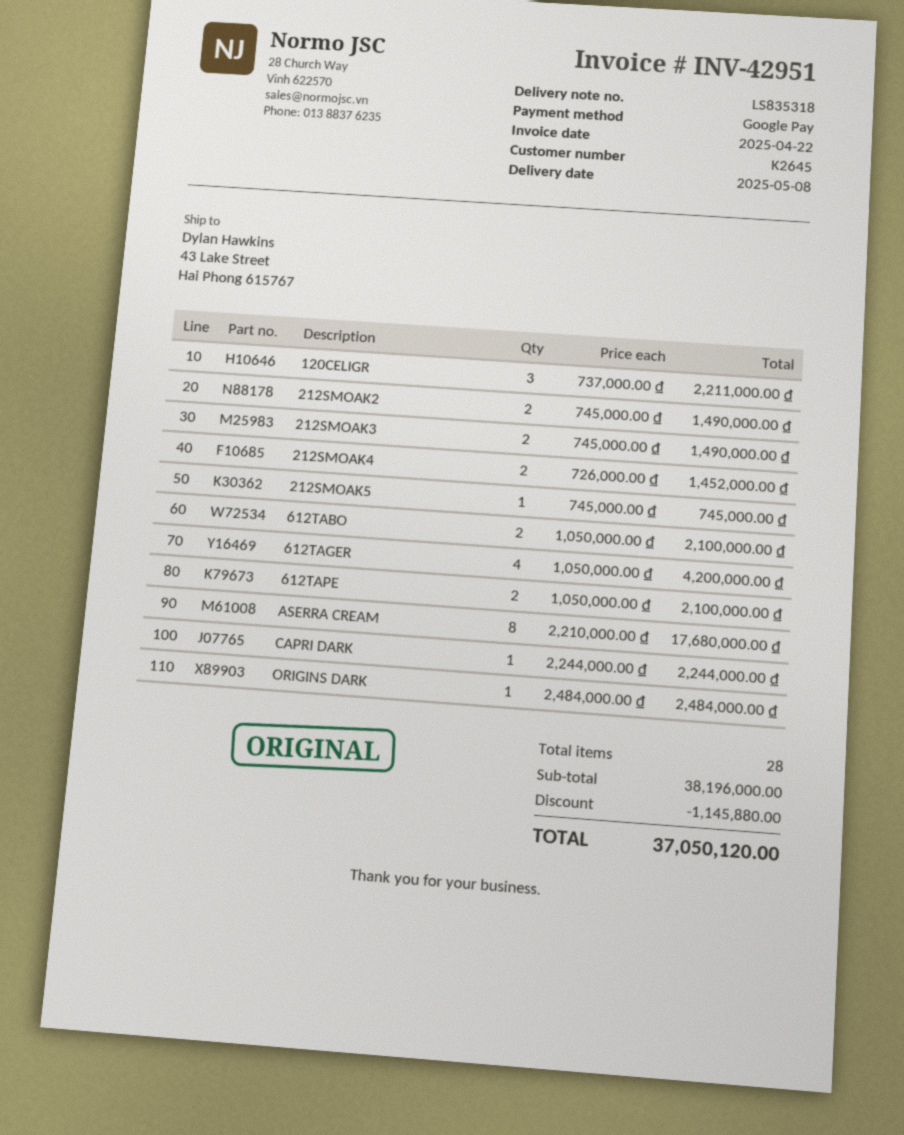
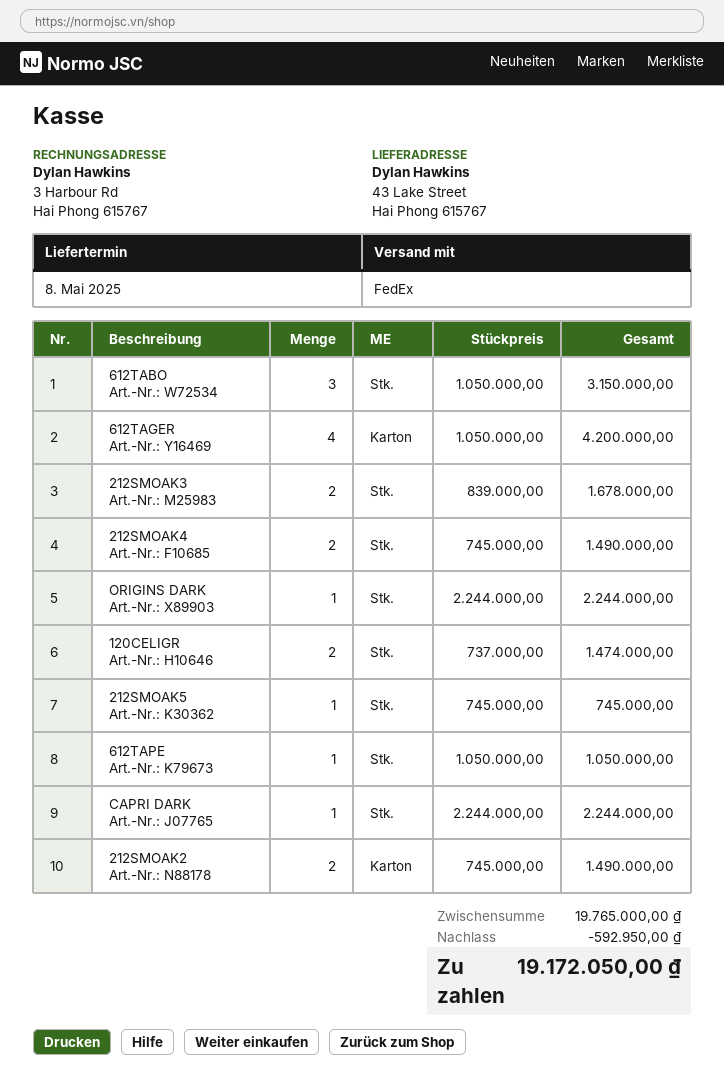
120CELIGR: 3 x 737000.00 = 2211000.00 -> 2 x 737000.00 = 1474000.00
212SMOAK3: 2 x 745000.00 = 1490000.00 -> 2 x 839000.00 = 1678000.00
212SMOAK4: 2 x 726000.00 = 1452000.00 -> 2 x 745000.00 = 1490000.00
612TABO: 2 x 1050000.00 = 2100000.00 -> 3 x 1050000.00 = 3150000.00
612TAPE: 2 x 1050000.00 = 2100000.00 -> 1 x 1050000.00 = 1050000.00
ASERRA CREAM: 8 x 2210000.00 = 17680000.00 -> none
ORIGINS DARK: 1 x 2484000.00 = 2484000.00 -> 1 x 2244000.00 = 2244000.00
subtotal: 38196000.00 -> 19765000.00
discount: 1145880.00 -> 592950.00
total: 37050120.00 -> 19172050.00

